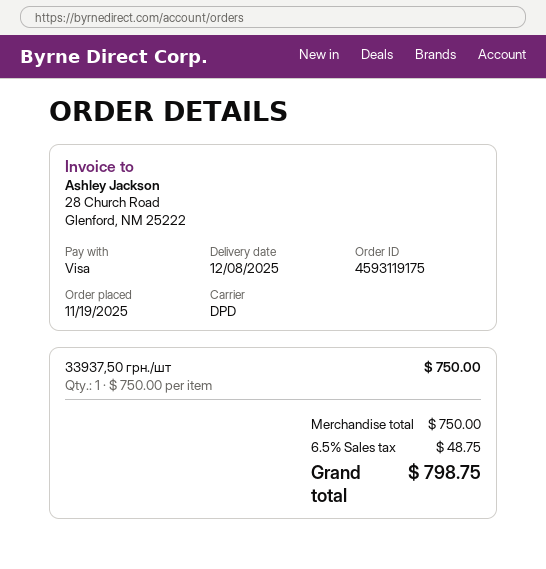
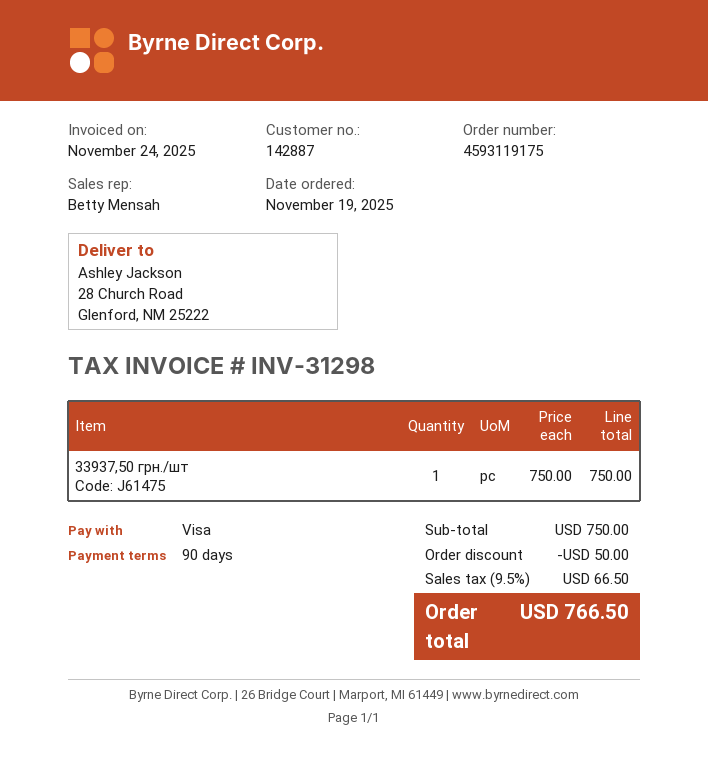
discount: none -> 50.00
tax: 6.5% = 48.75 -> 9.5% = 66.50
total: 798.75 -> 766.50

